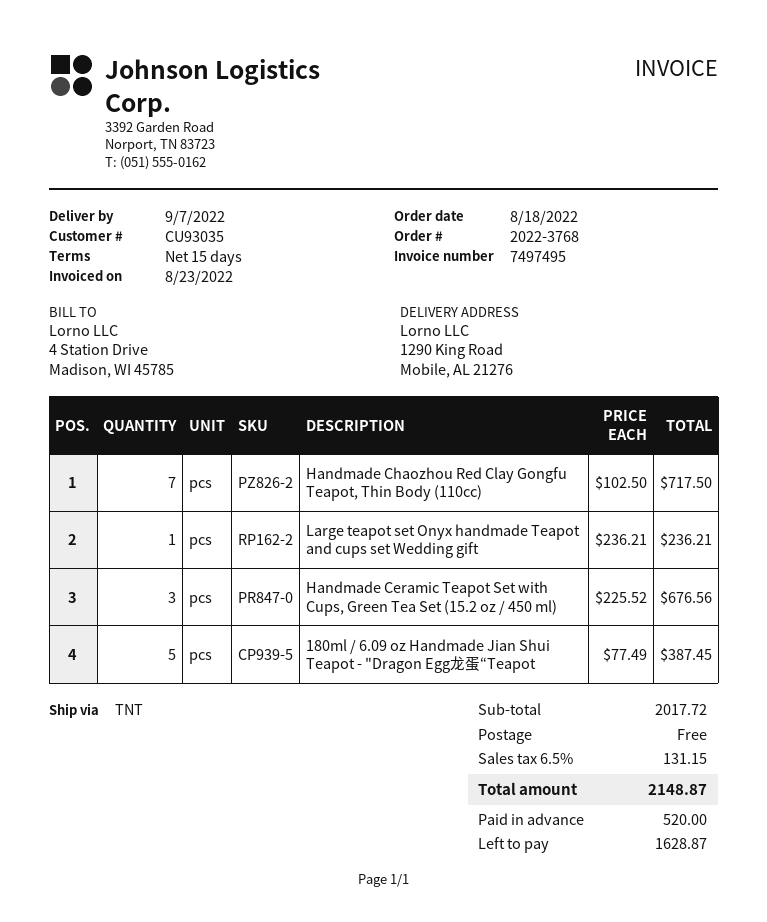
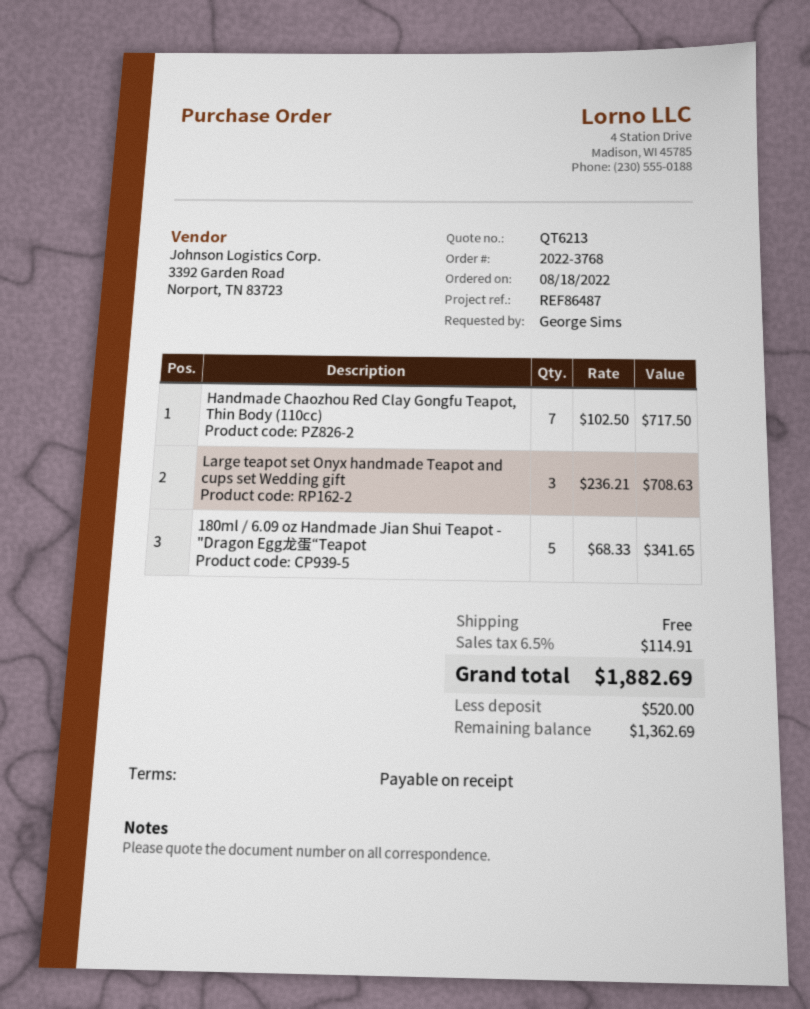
payment terms: 15 days -> on receipt
Large teapot set Onyx handmade Teapot and cups set Wedding gift: 1 x 236.21 = 236.21 -> 3 x 236.21 = 708.63
Handmade Ceramic Teapot Set with Cups, Green Tea Set (15.2 oz / 450 ml): 3 x 225.52 = 676.56 -> none
180ml / 6.09 oz Handmade Jian Shui Teapot - "Dragon Egg龙蛋“Teapot: 5 x 77.49 = 387.45 -> 5 x 68.33 = 341.65
tax: 6.5% = 131.15 -> 6.5% = 114.91
total: 2148.87 -> 1882.69
balance: 1628.87 -> 1362.69

